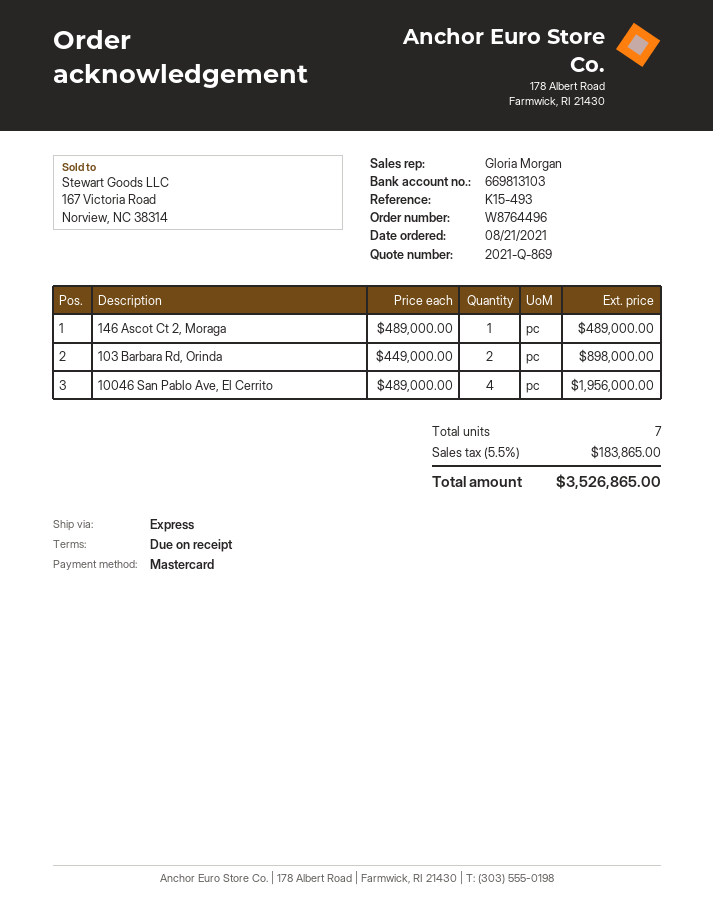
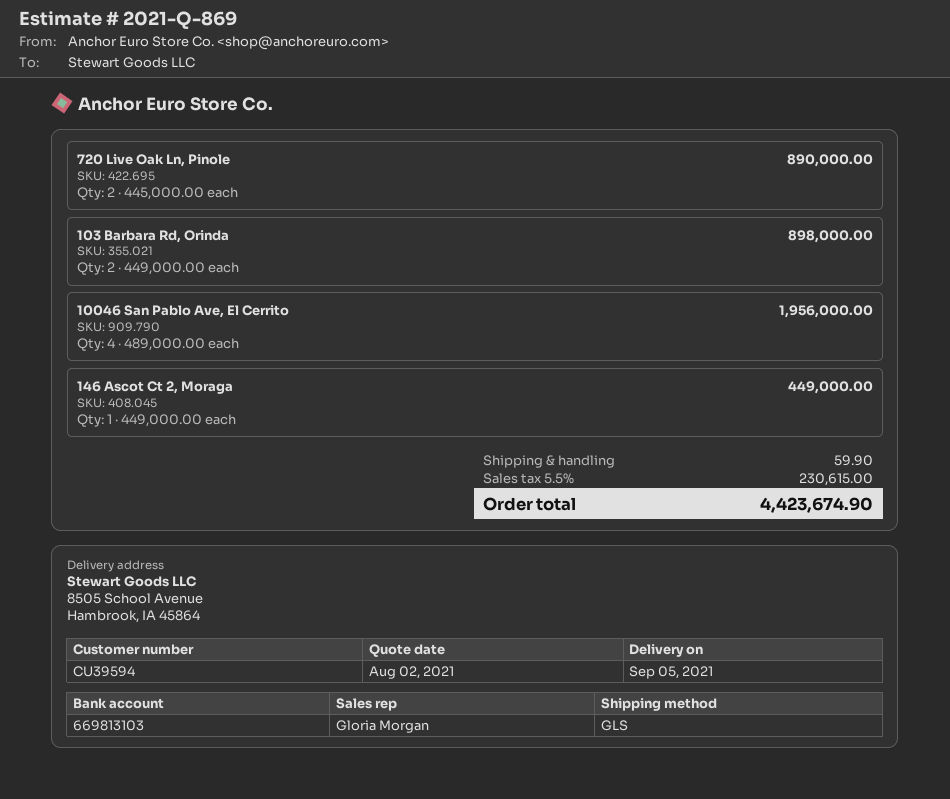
shipping method: express -> GLS
146 Ascot Ct 2, Moraga: 1 x 489000.00 = 489000.00 -> 1 x 449000.00 = 449000.00
720 Live Oak Ln, Pinole: none -> 2 x 445000.00 = 890000.00
shipping: none -> 59.90
tax: 5.5% = 183865.00 -> 5.5% = 230615.00
total: 3526865.00 -> 4423674.90

